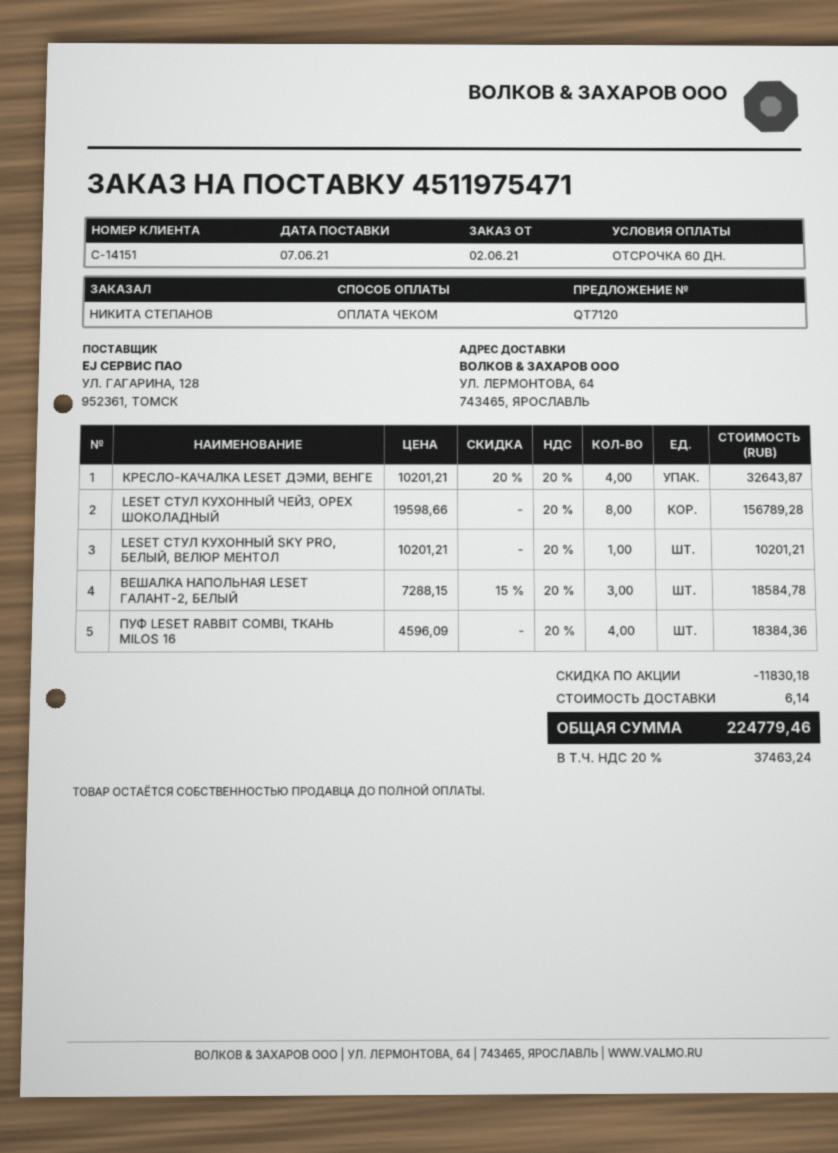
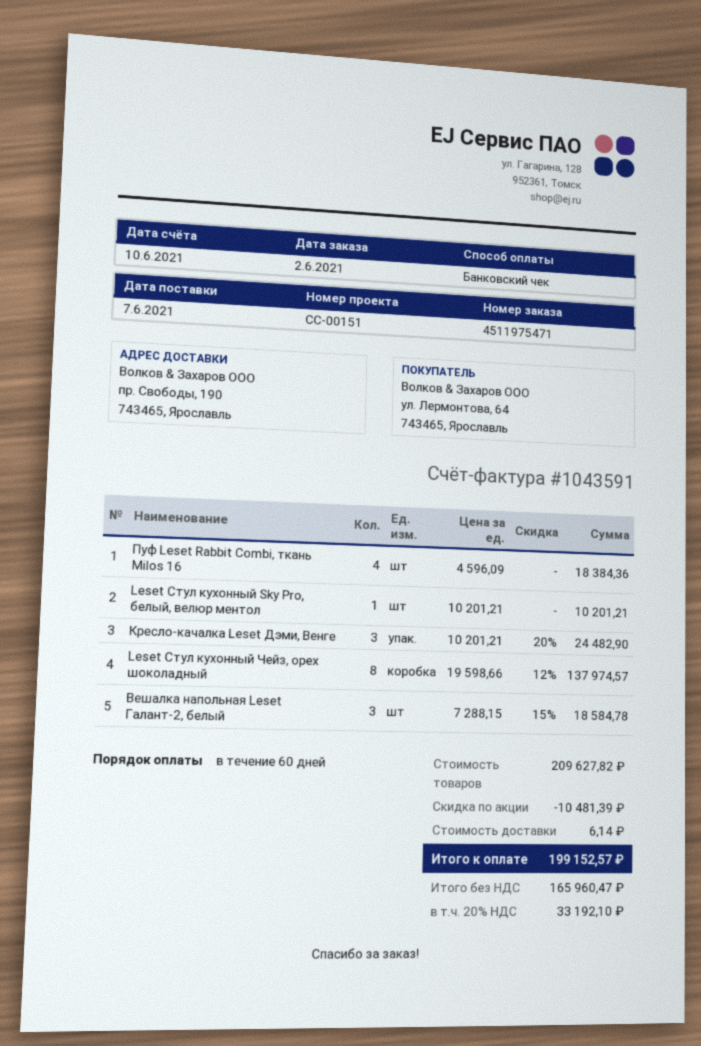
ship to: УЛ. ЛЕРМОНТОВА, 64, 743465, ЯРОСЛАВЛЬ -> пр. Свободы, 190, 743465, Ярославль
КРЕСЛО-КАЧАЛКА LESET ДЭМИ, ВЕНГЕ: 4 x 10201.21 - 20% = 32643.87 -> 3 x 10201.21 - 20% = 24482.90
LESET СТУЛ КУХОННЫЙ ЧЕЙЗ, ОРЕХ ШОКОЛАДНЫЙ: 8 x 19598.66 = 156789.28 -> 8 x 19598.66 - 12% = 137974.57
discount: 11830.18 -> 10481.39
tax: 20% = 37463.24 -> 20% = 33192.10
total: 224779.46 -> 199152.57

